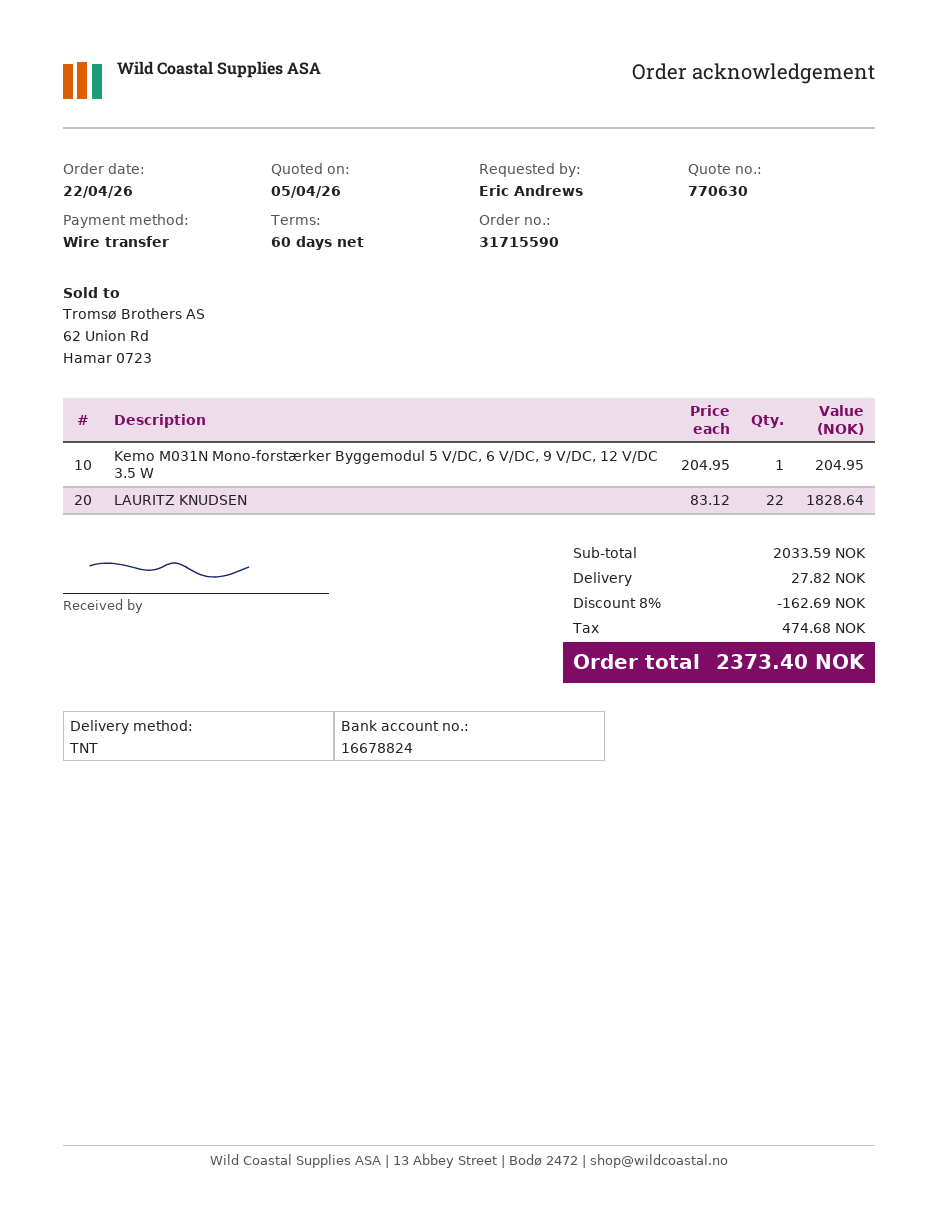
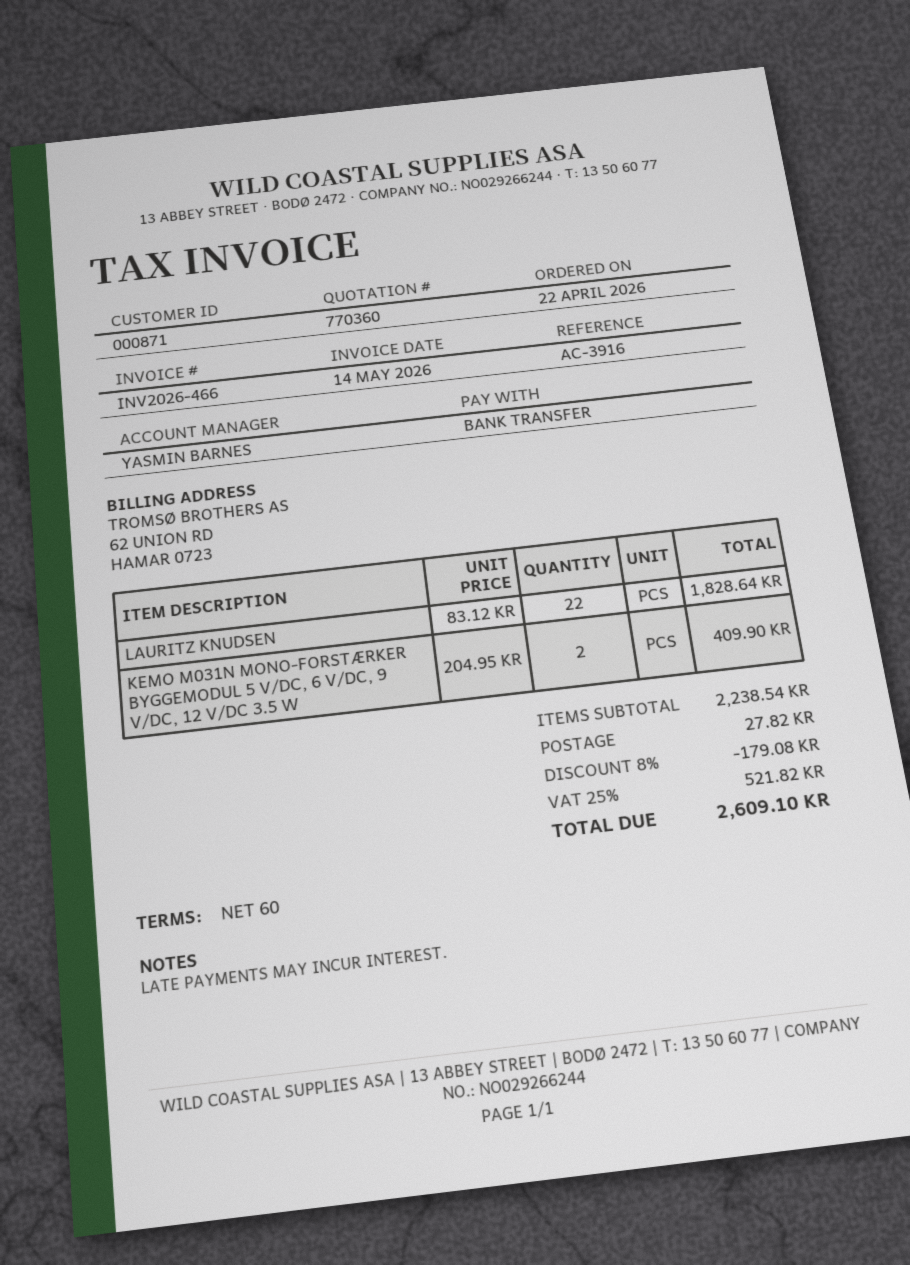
quote number: 770630 -> 770360
Kemo M031N Mono-forstærker Byggemodul 5 V/DC, 6 V/DC, 9 V/DC, 12 V/DC 3.5 W: 1 x 204.95 = 204.95 -> 2 x 204.95 = 409.90
subtotal: 2033.59 -> 2238.54
discount: 8% = 162.69 -> 8% = 179.08
tax: 474.68 -> 521.82
total: 2373.40 -> 2609.10

